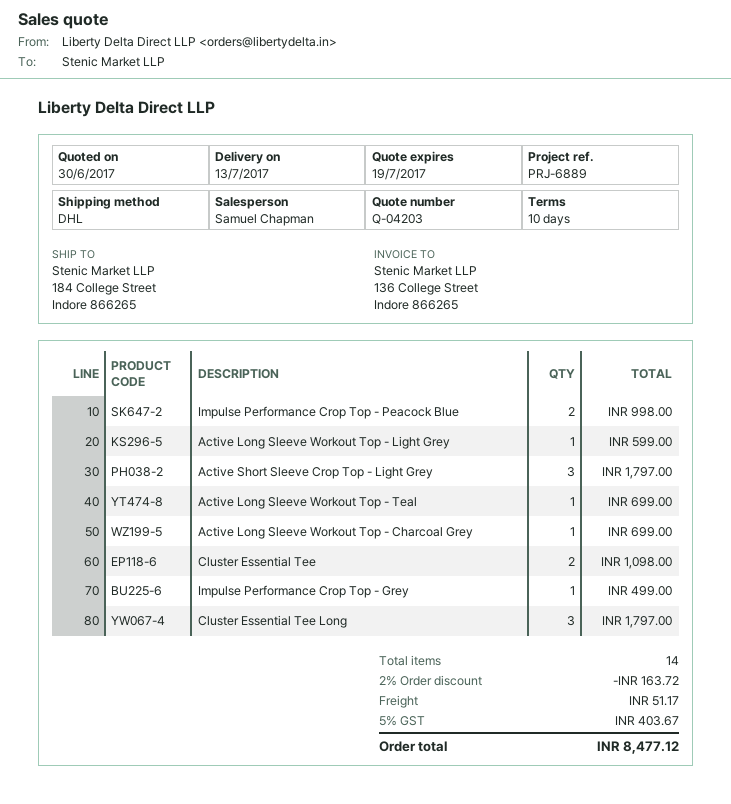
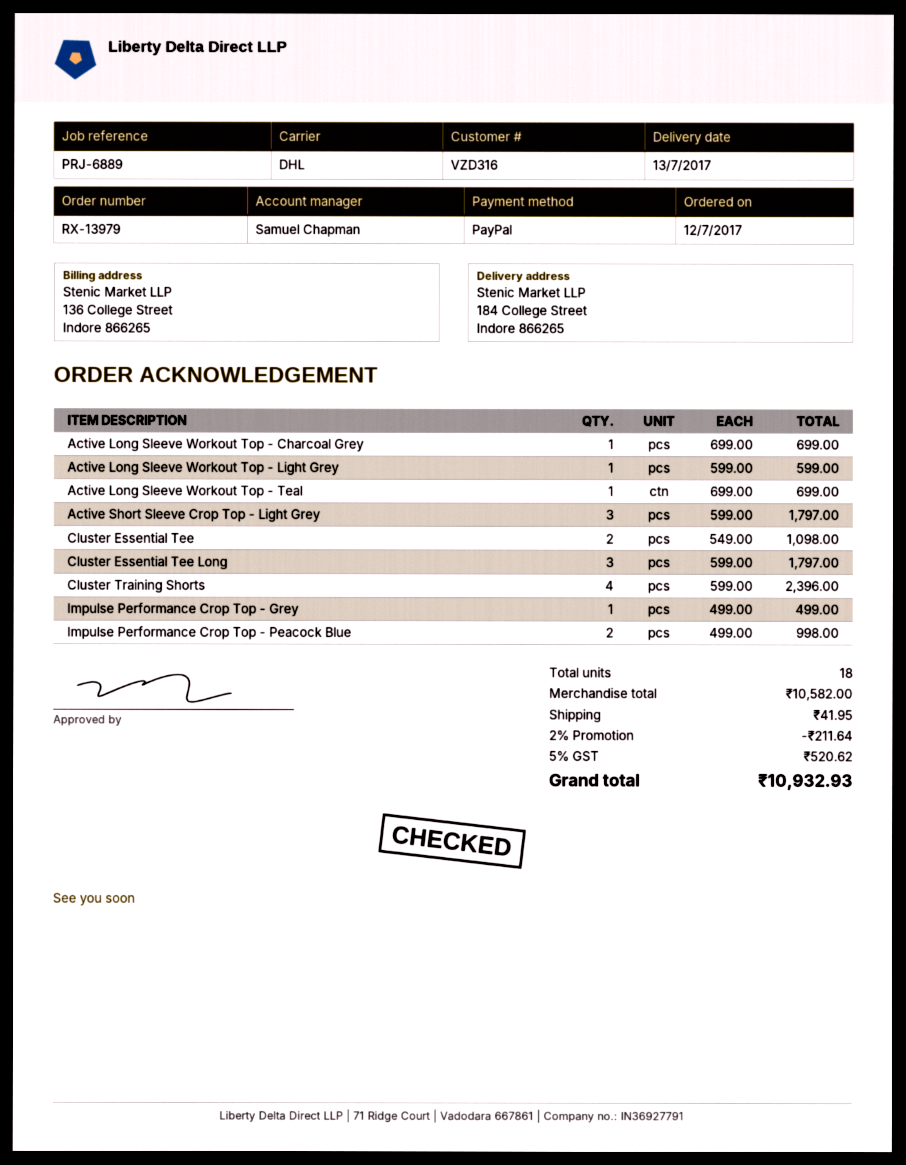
Cluster Training Shorts: none -> 4 for 2396.00
total quantity: 14 -> 18
discount: 2% = 163.72 -> 2% = 211.64
shipping: 51.17 -> 41.95
tax: 5% = 403.67 -> 5% = 520.62
total: 8477.12 -> 10932.93

